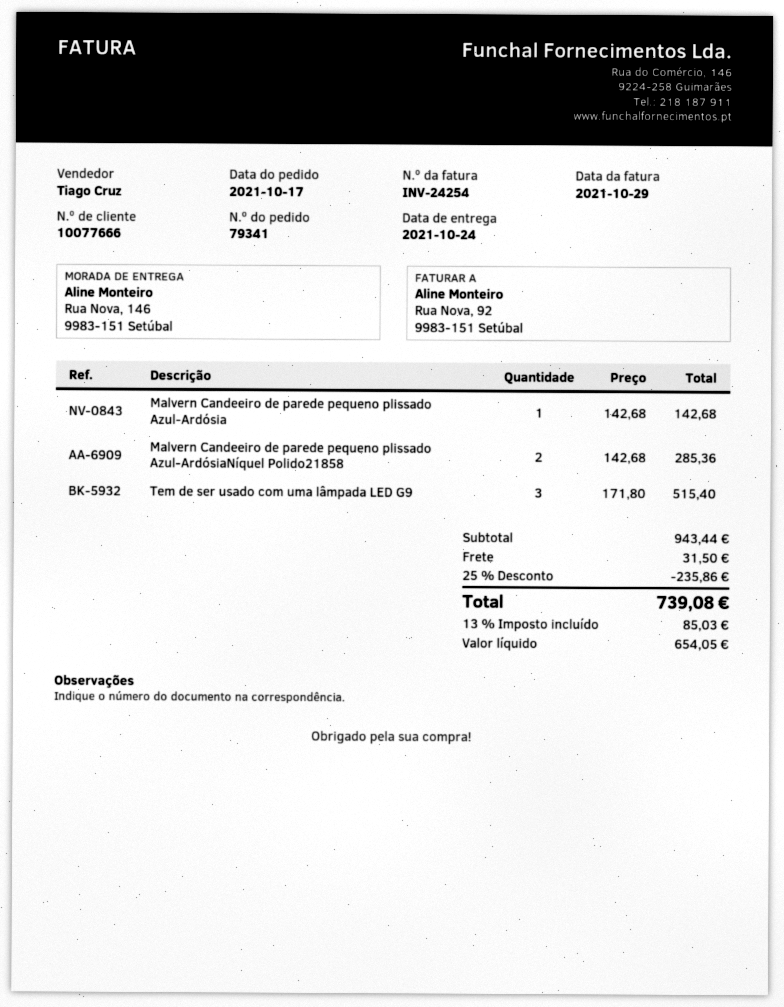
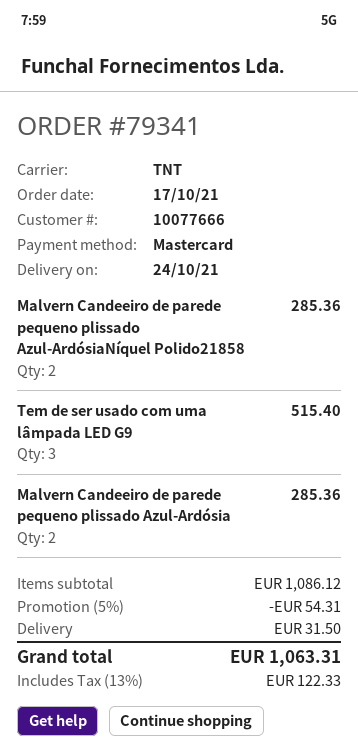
Malvern Candeeiro de parede pequeno plissado Azul-Ardósia: 1 for 142.68 -> 2 for 285.36
subtotal: 943.44 -> 1086.12
discount: 25% = 235.86 -> 5% = 54.31
tax: 13% = 85.03 -> 13% = 122.33
total: 739.08 -> 1063.31

